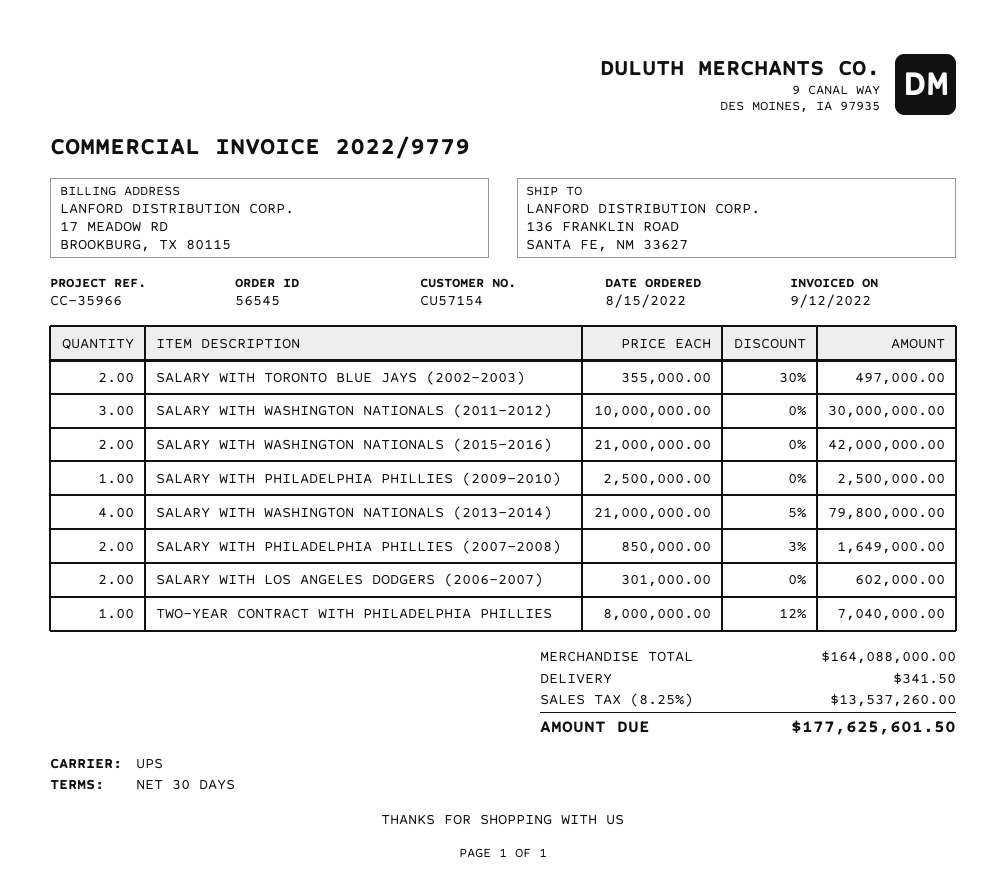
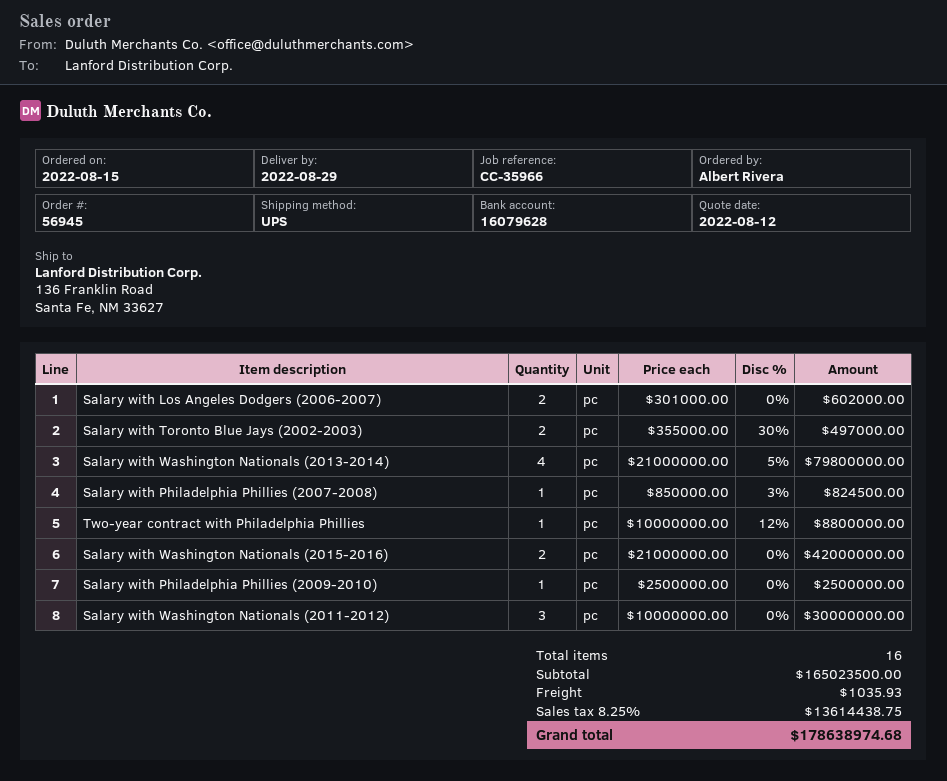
order number: 56545 -> 56945
SALARY WITH PHILADELPHIA PHILLIES (2007-2008): 2 x 850000.00 - 3% = 1649000.00 -> 1 x 850000.00 - 3% = 824500.00
TWO-YEAR CONTRACT WITH PHILADELPHIA PHILLIES: 1 x 8000000.00 - 12% = 7040000.00 -> 1 x 10000000.00 - 12% = 8800000.00
subtotal: 164088000.00 -> 165023500.00
shipping: 341.50 -> 1035.93
tax: 8.25% = 13537260.00 -> 8.25% = 13614438.75
total: 177625601.50 -> 178638974.68

